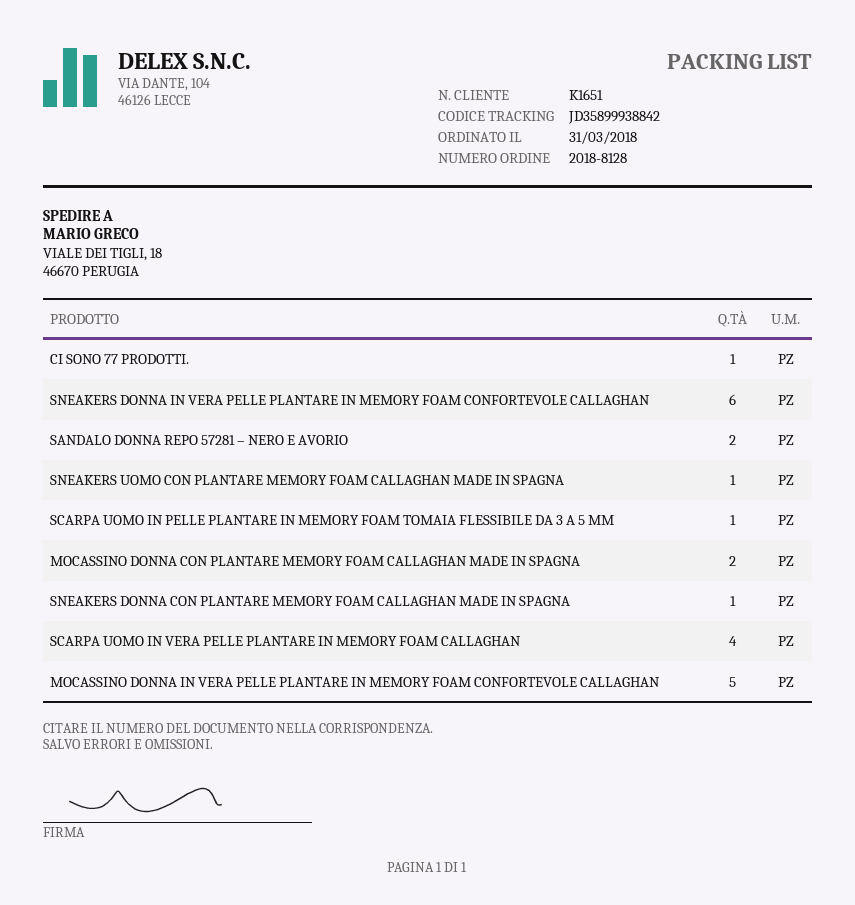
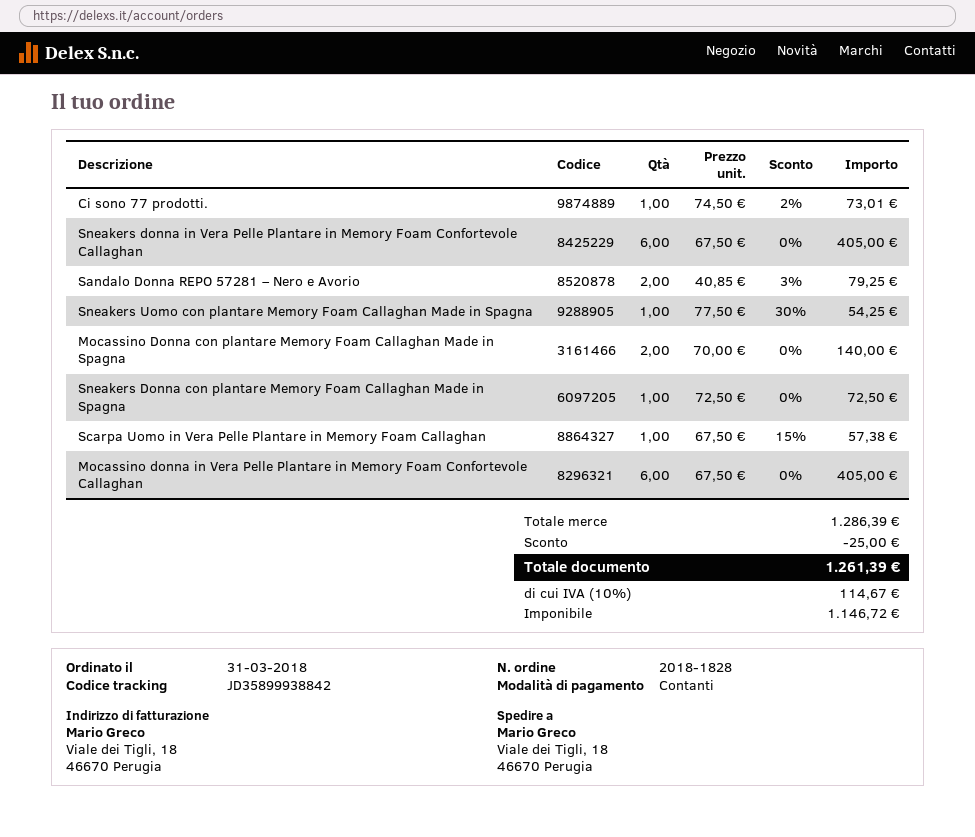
order number: 2018-8128 -> 2018-1828
SCARPA UOMO IN PELLE PLANTARE IN MEMORY FOAM TOMAIA FLESSIBILE DA 3 A 5 MM: 1 -> none
SCARPA UOMO IN VERA PELLE PLANTARE IN MEMORY FOAM CALLAGHAN: 4 -> 1
MOCASSINO DONNA IN VERA PELLE PLANTARE IN MEMORY FOAM CONFORTEVOLE CALLAGHAN: 5 -> 6

